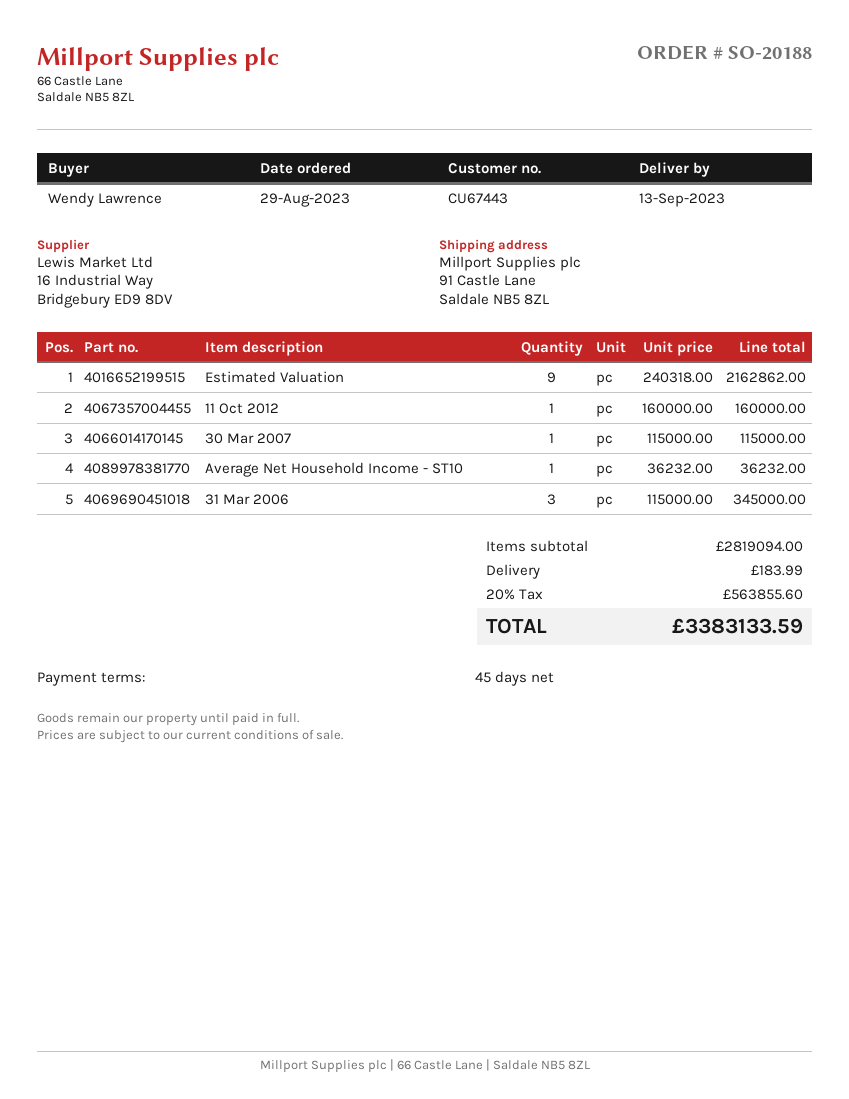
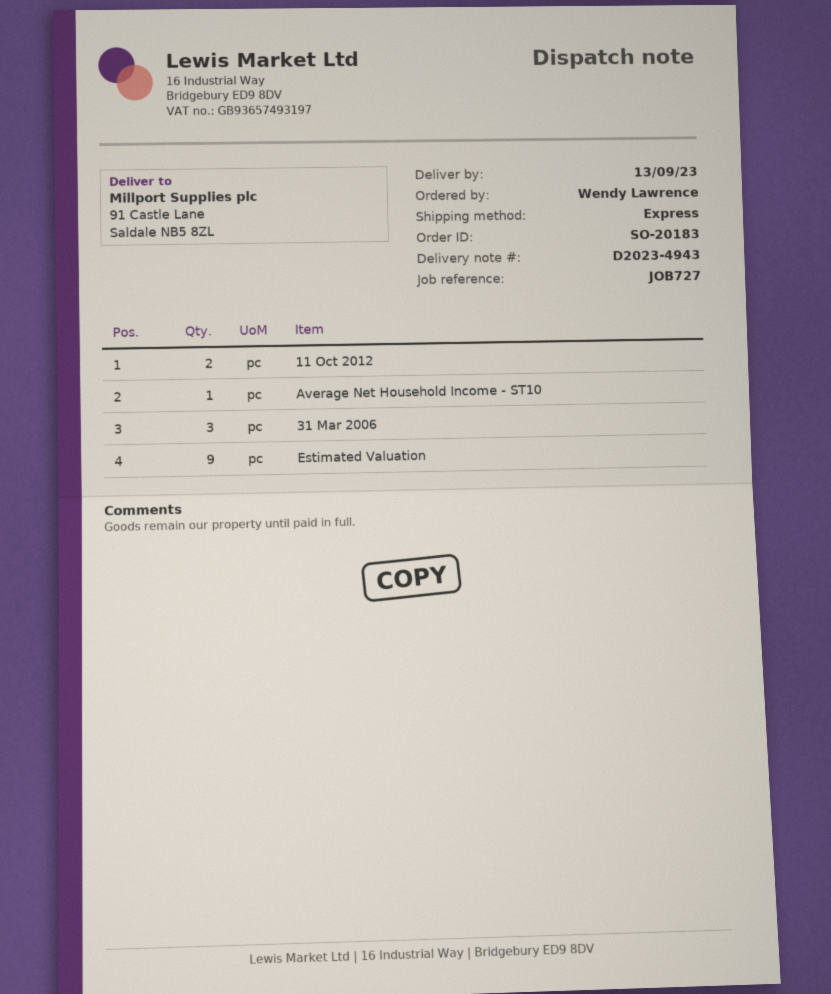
order number: SO-20188 -> SO-20183
11 Oct 2012: 1 -> 2
30 Mar 2007: 1 -> none

